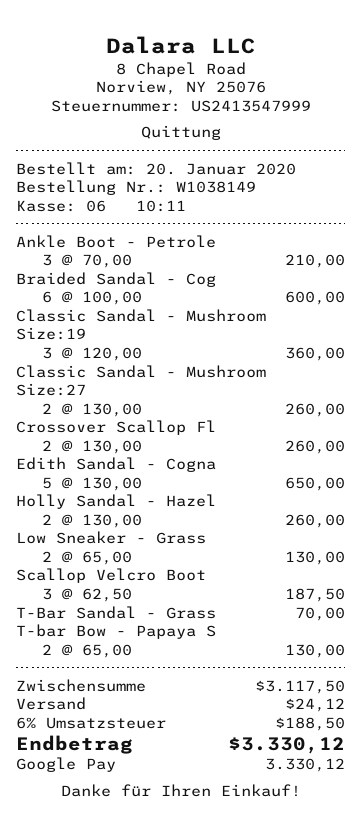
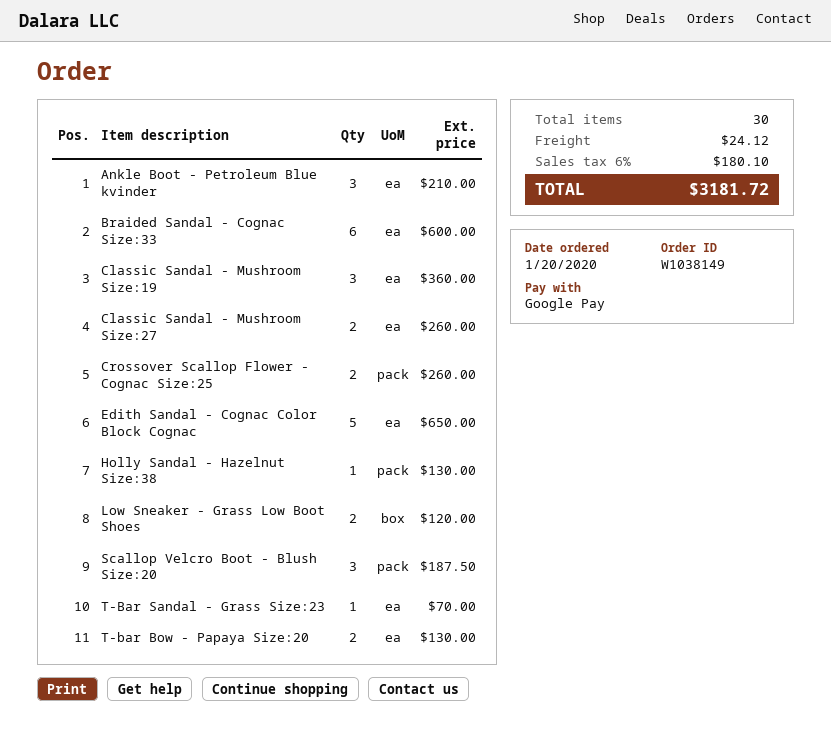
Holly Sandal - Hazel: 2 for 260.00 -> 1 for 130.00
Low Sneaker - Grass: 2 for 130.00 -> 2 for 120.00
tax: 6% = 188.50 -> 6% = 180.10
total: 3330.12 -> 3181.72

